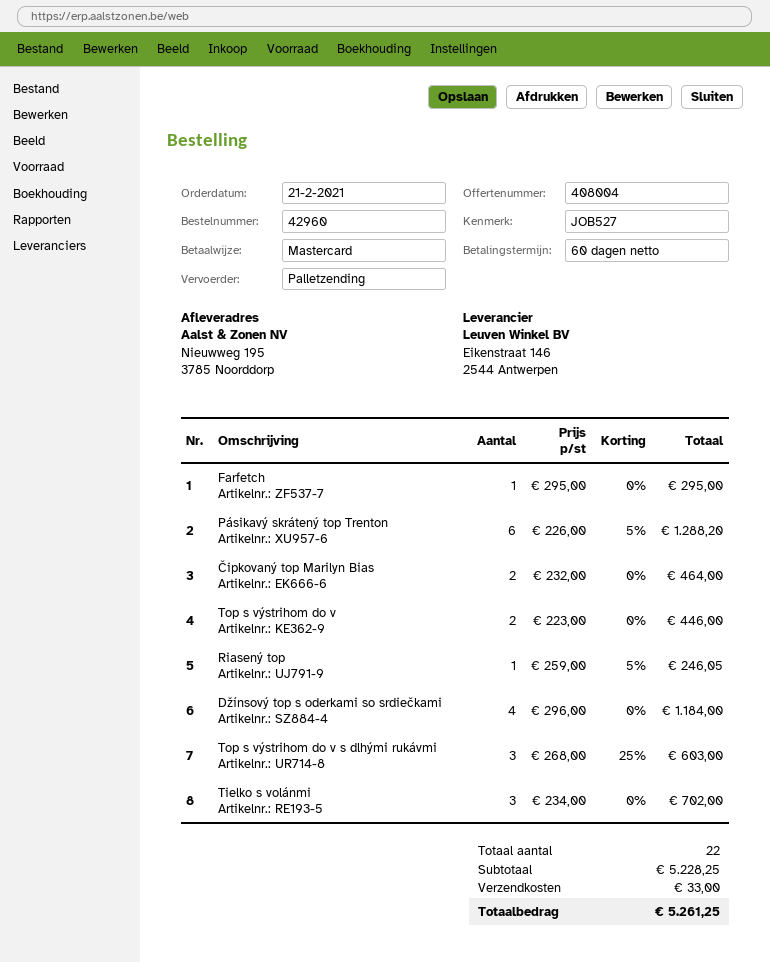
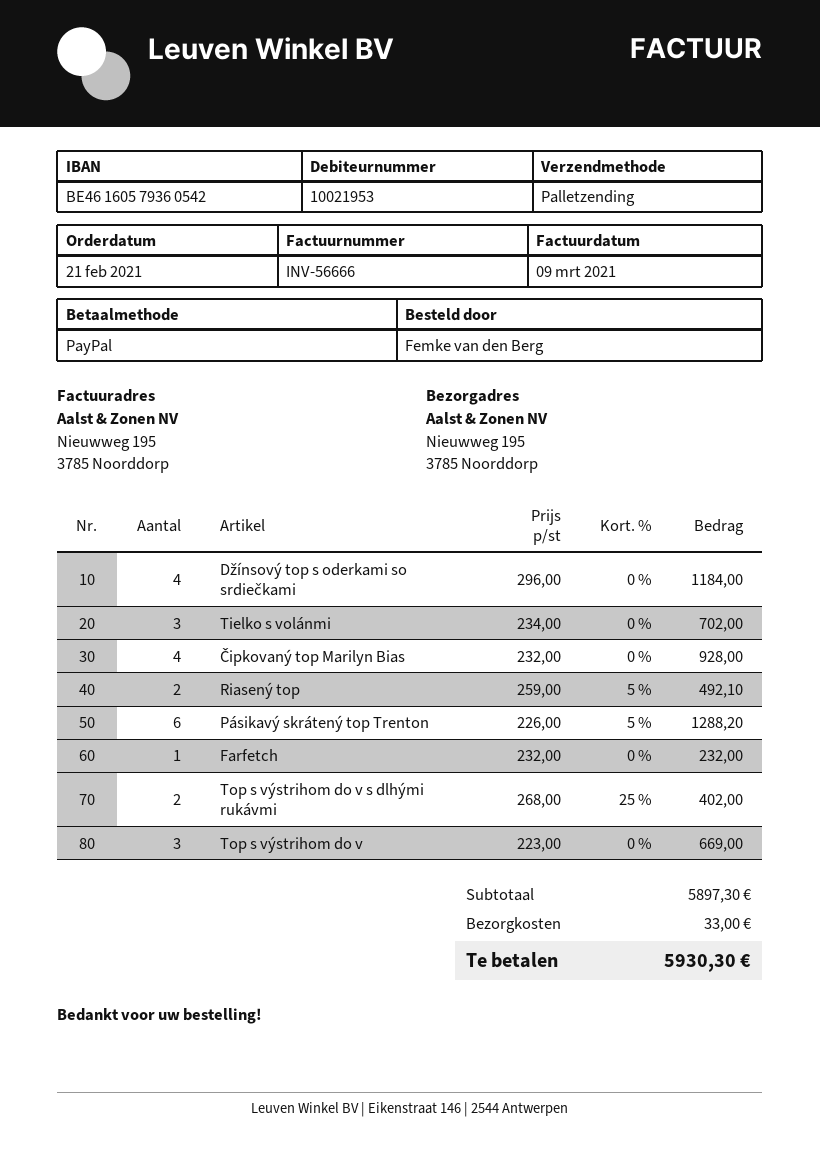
payment method: Mastercard -> PayPal
Farfetch: 1 x 295.00 = 295.00 -> 1 x 232.00 = 232.00
Čipkovaný top Marilyn Bias: 2 x 232.00 = 464.00 -> 4 x 232.00 = 928.00
Top s výstrihom do v: 2 x 223.00 = 446.00 -> 3 x 223.00 = 669.00
Riasený top: 1 x 259.00 - 5% = 246.05 -> 2 x 259.00 - 5% = 492.10
Top s výstrihom do v s dlhými rukávmi: 3 x 268.00 - 25% = 603.00 -> 2 x 268.00 - 25% = 402.00
subtotal: 5228.25 -> 5897.30
total: 5261.25 -> 5930.30

